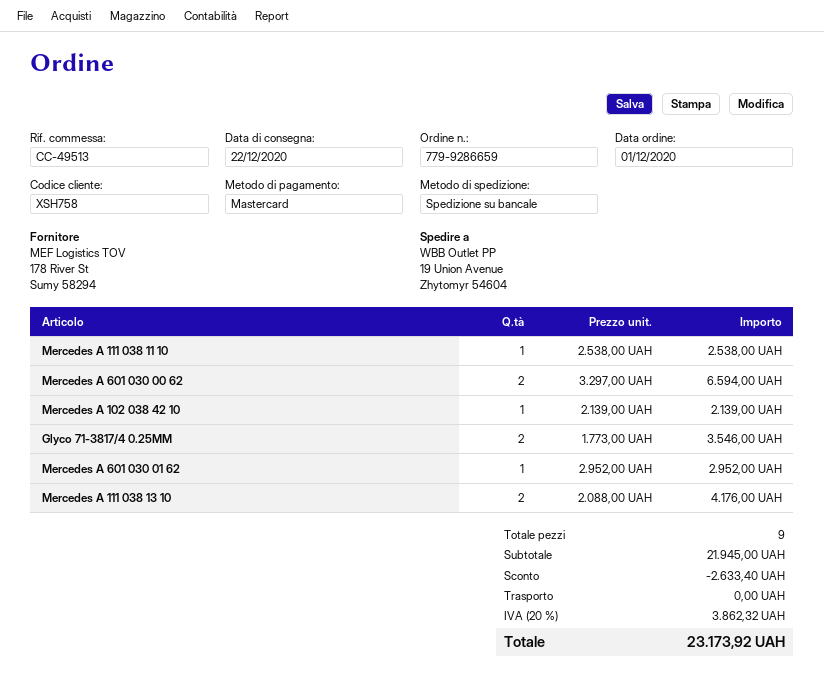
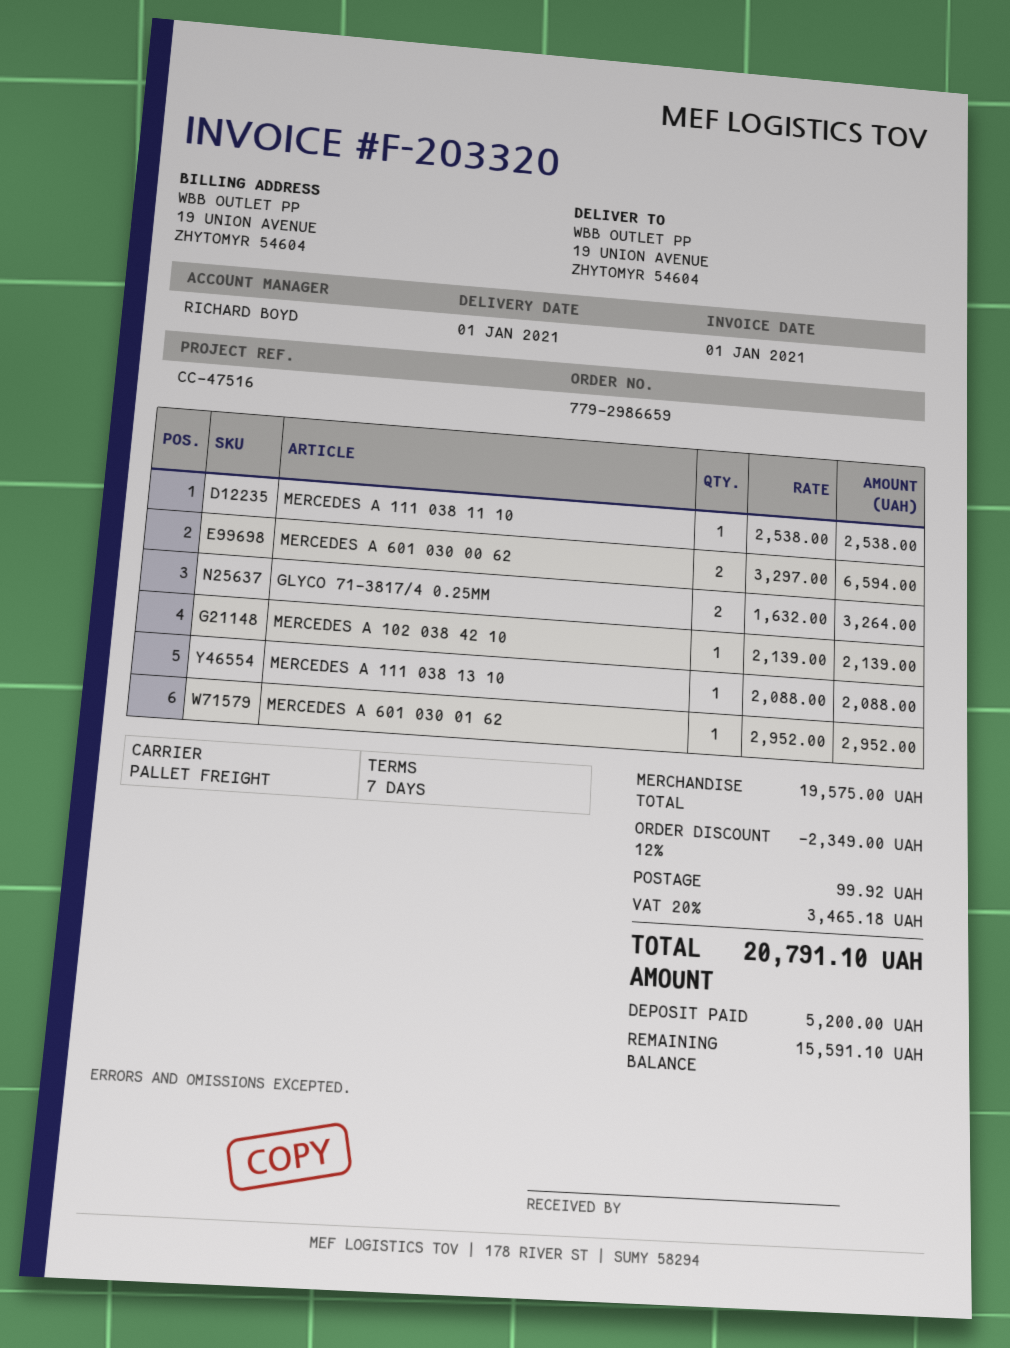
order number: 779-9286659 -> 779-2986659
delivery date: 2020-12-22 -> 2021-01-01
reference: CC-49513 -> CC-47516
Glyco 71-3817/4 0.25MM: 2 x 1773.00 = 3546.00 -> 2 x 1632.00 = 3264.00
Mercedes A 111 038 13 10: 2 x 2088.00 = 4176.00 -> 1 x 2088.00 = 2088.00
subtotal: 21945.00 -> 19575.00
discount: 2633.40 -> 2349.00
shipping: 0.00 -> 99.92
tax: 20% = 3862.32 -> 20% = 3465.18
total: 23173.92 -> 20791.10

